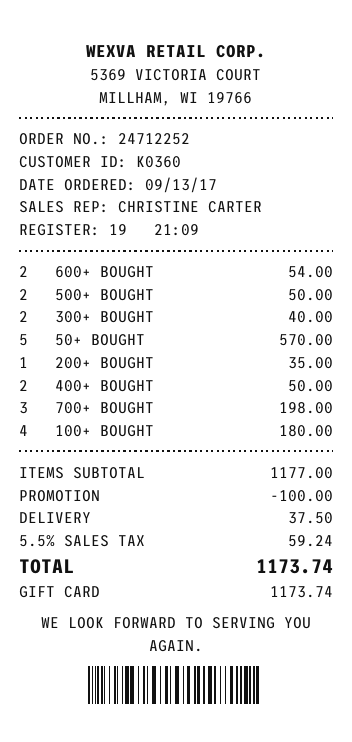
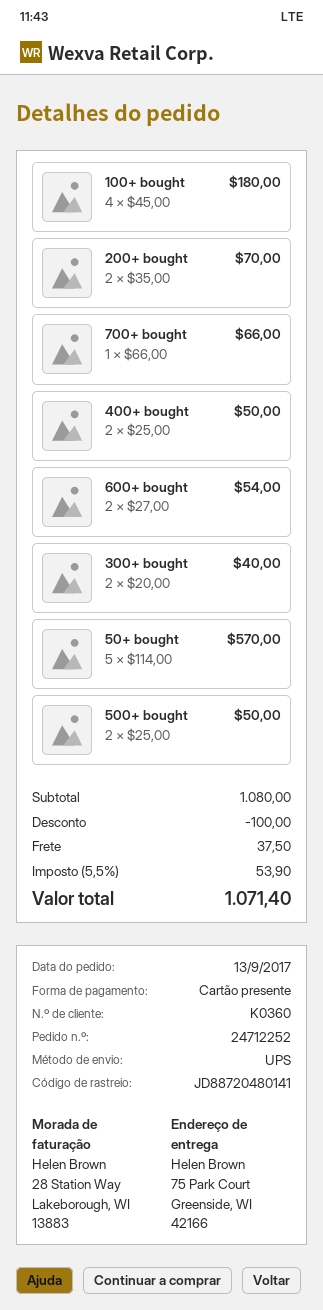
200+ BOUGHT: 1 for 35.00 -> 2 for 70.00
700+ BOUGHT: 3 for 198.00 -> 1 for 66.00
subtotal: 1177.00 -> 1080.00
tax: 5.5% = 59.24 -> 5.5% = 53.90
total: 1173.74 -> 1071.40

